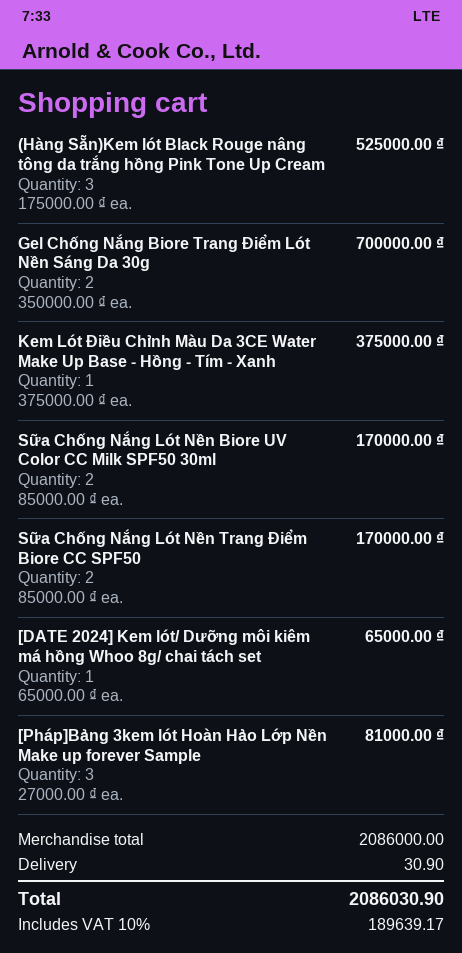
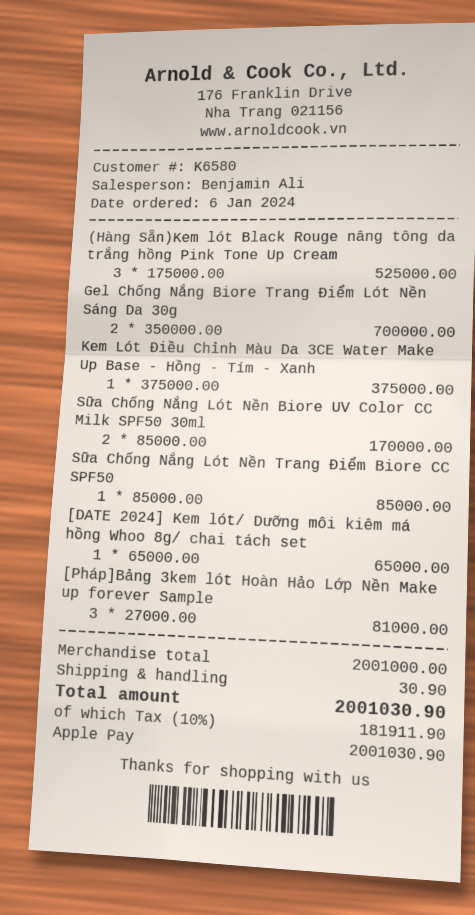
Sữa Chống Nắng Lót Nền Trang Điểm Biore CC SPF50: 2 x 85000.00 = 170000.00 -> 1 x 85000.00 = 85000.00
subtotal: 2086000.00 -> 2001000.00
tax: 10% = 189639.17 -> 10% = 181911.90
total: 2086030.90 -> 2001030.90

